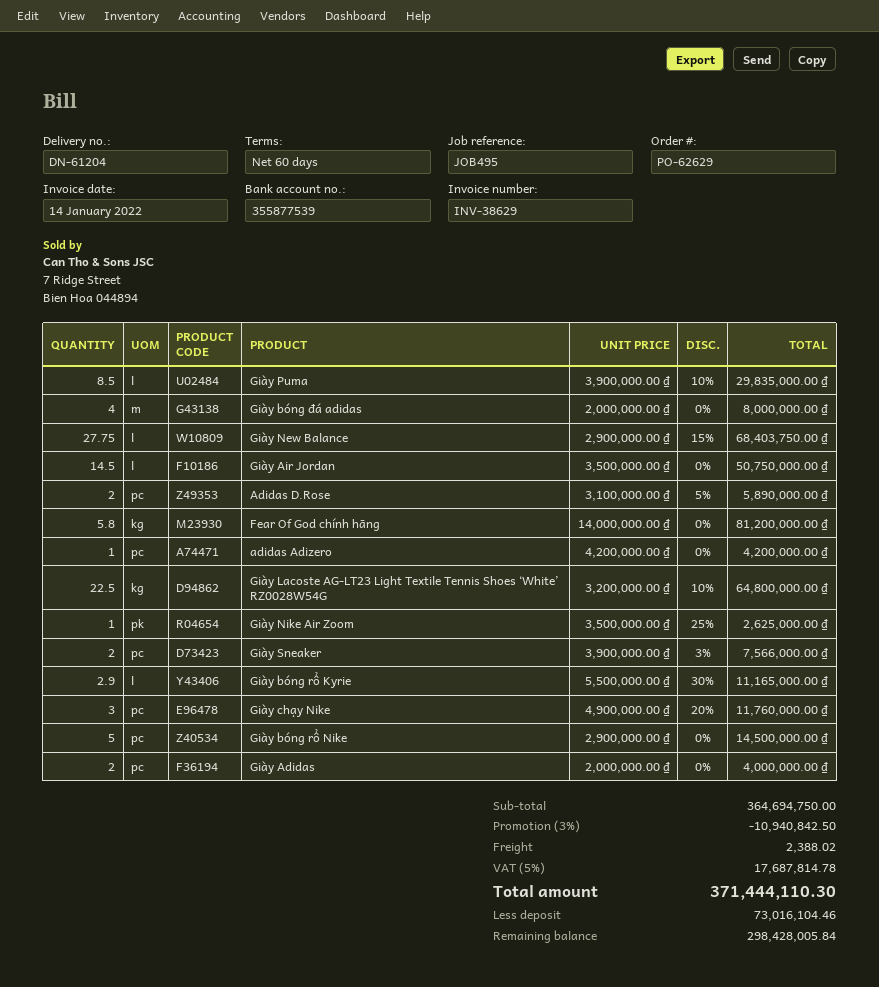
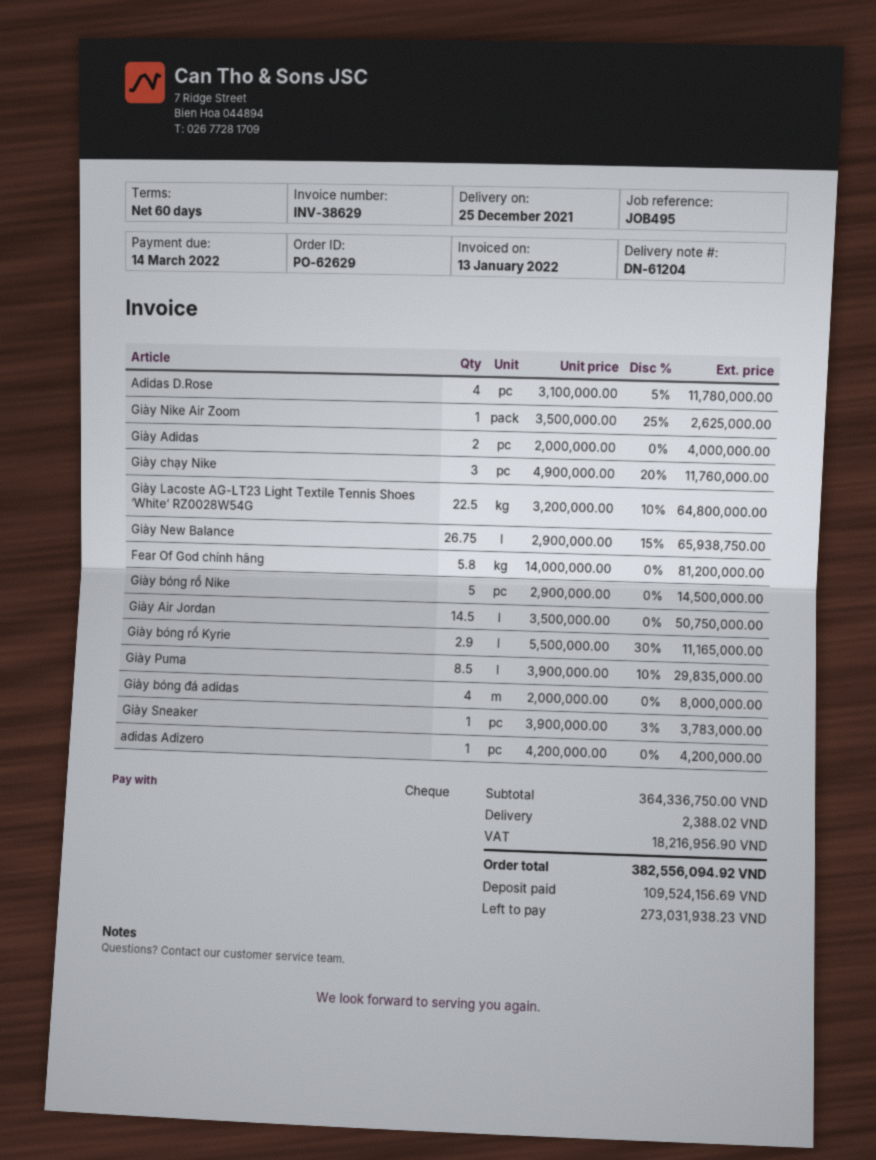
invoice date: 2022-01-14 -> 2022-01-13
Giày New Balance: 27.75 x 2900000.00 - 15% = 68403750.00 -> 26.75 x 2900000.00 - 15% = 65938750.00
Adidas D.Rose: 2 x 3100000.00 - 5% = 5890000.00 -> 4 x 3100000.00 - 5% = 11780000.00
Giày Sneaker: 2 x 3900000.00 - 3% = 7566000.00 -> 1 x 3900000.00 - 3% = 3783000.00
subtotal: 364694750.00 -> 364336750.00
discount: 3% = 10940842.50 -> none
tax: 17687814.78 -> 18216956.90
total: 371444110.30 -> 382556094.92
deposit: 73016104.46 -> 109524156.69
balance: 298428005.84 -> 273031938.23

